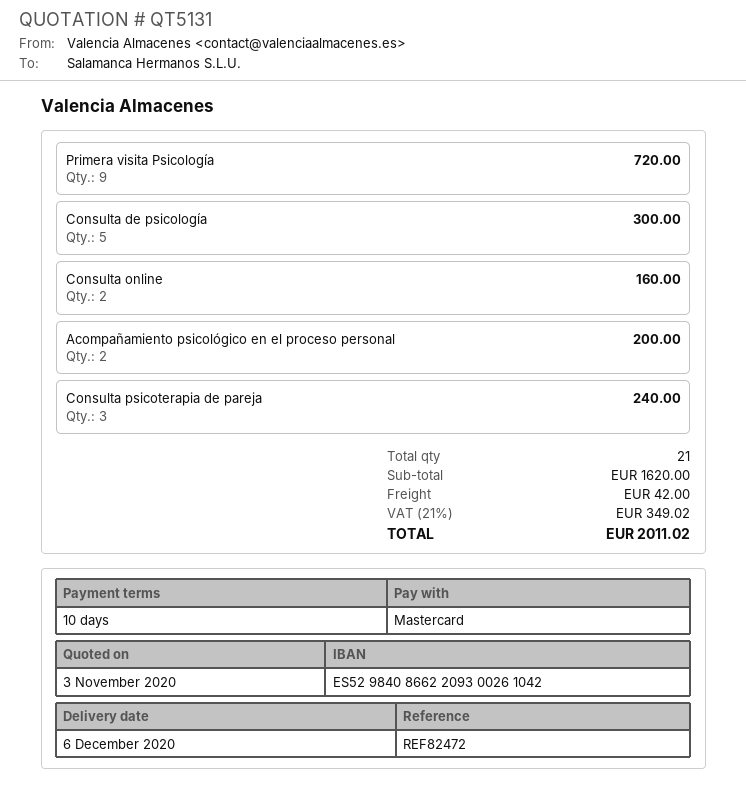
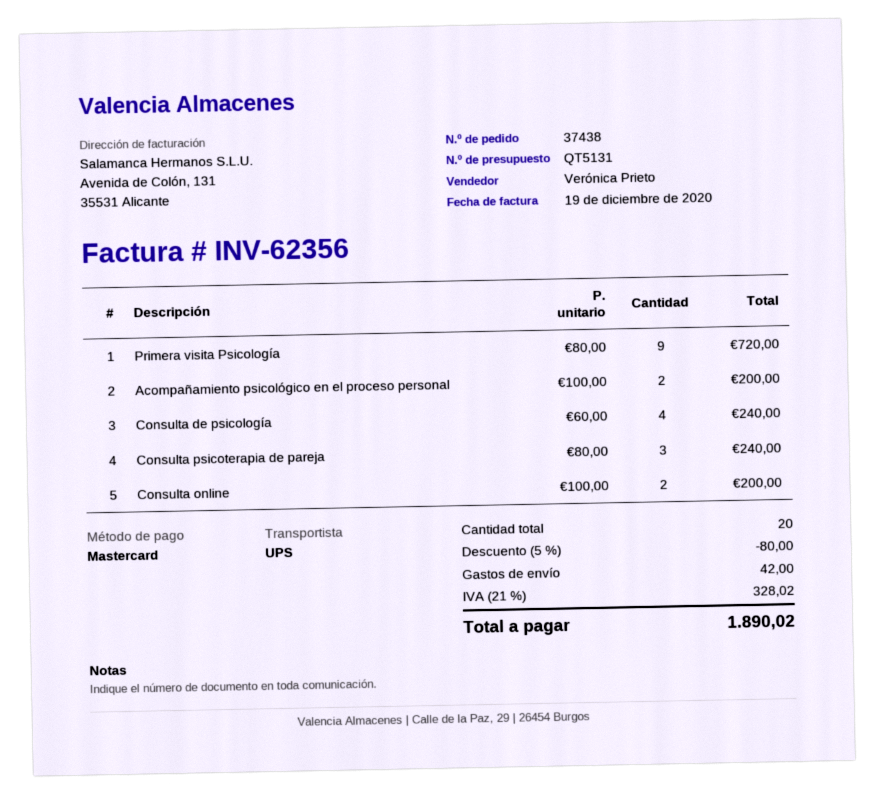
Consulta de psicología: 5 for 300.00 -> 4 for 240.00
Consulta online: 2 for 160.00 -> 2 for 200.00
total quantity: 21 -> 20
discount: none -> 5% = 80.00
tax: 21% = 349.02 -> 21% = 328.02
total: 2011.02 -> 1890.02

